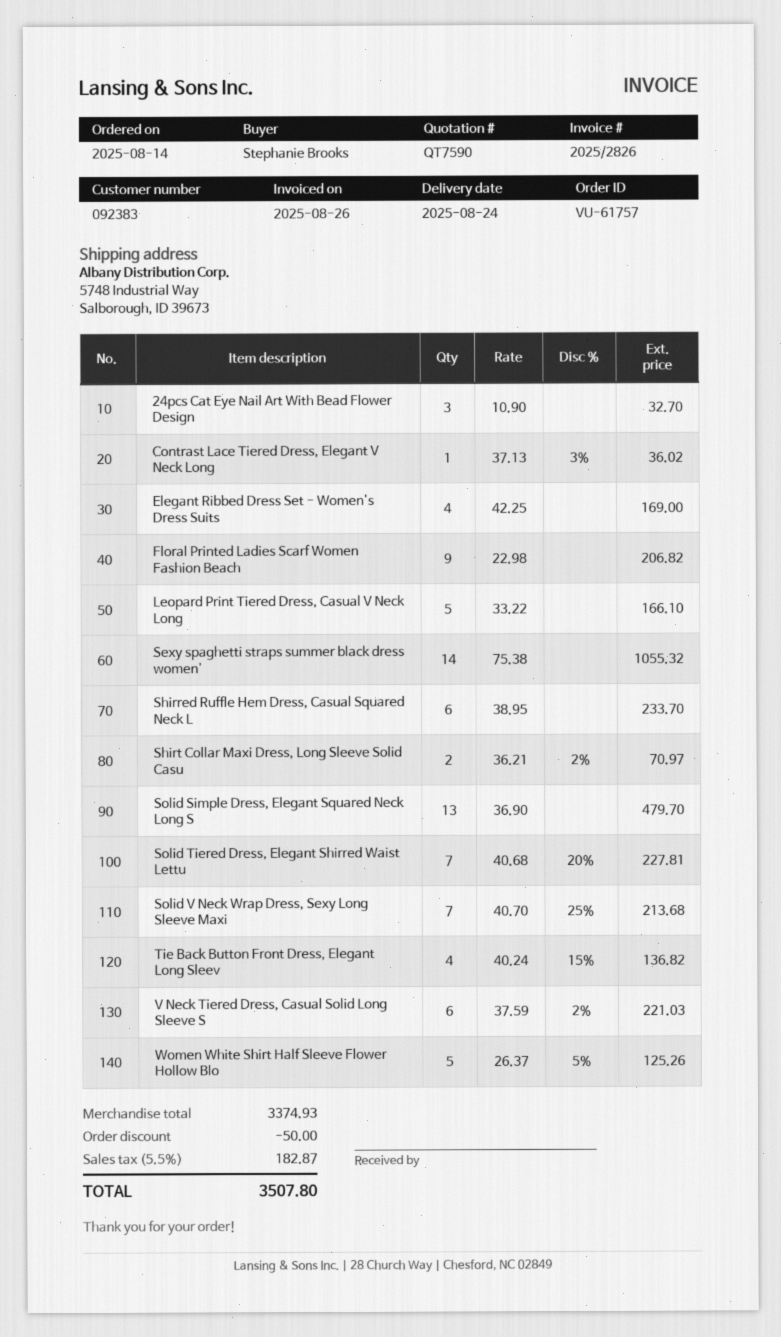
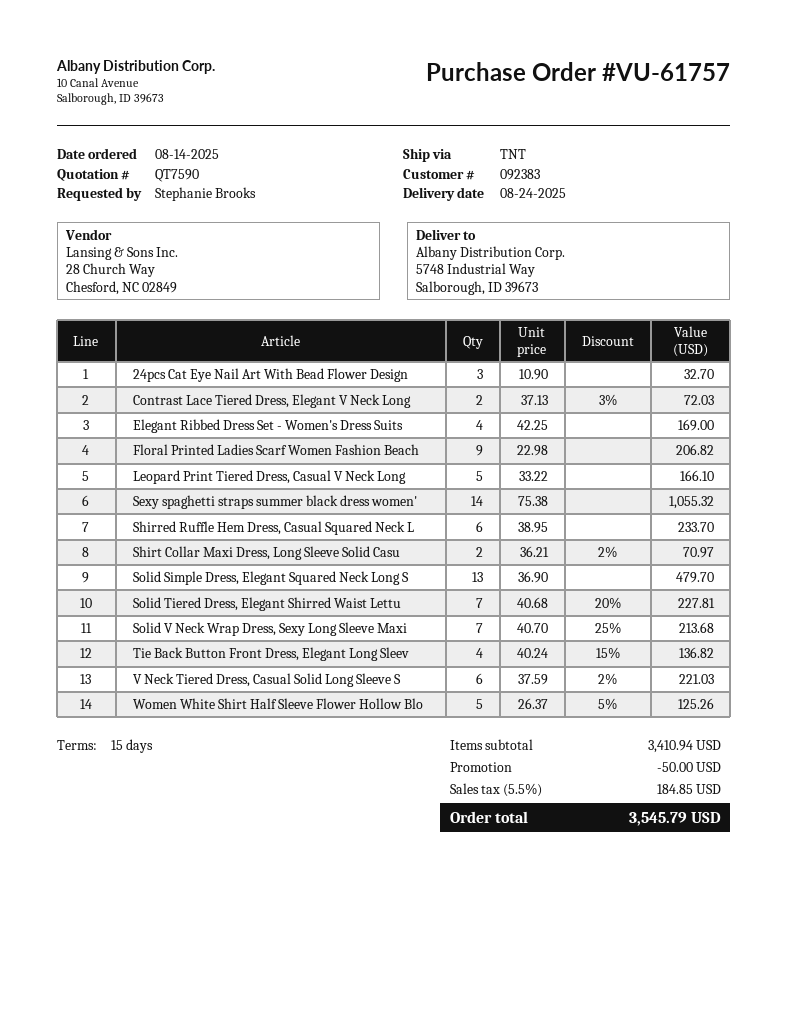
Contrast Lace Tiered Dress, Elegant V Neck Long: 1 x 37.13 - 3% = 36.02 -> 2 x 37.13 - 3% = 72.03
subtotal: 3374.93 -> 3410.94
tax: 5.5% = 182.87 -> 5.5% = 184.85
total: 3507.80 -> 3545.79

